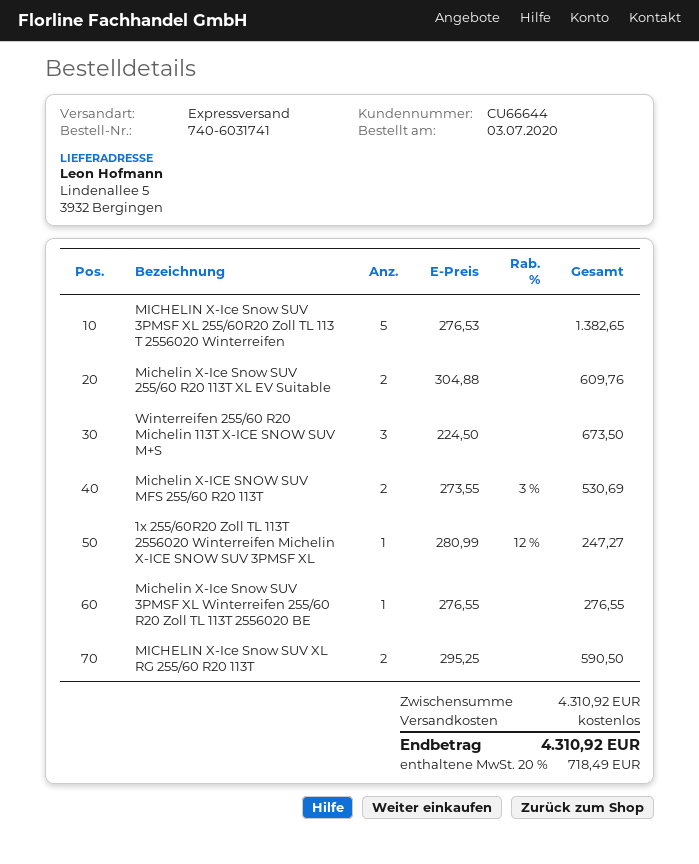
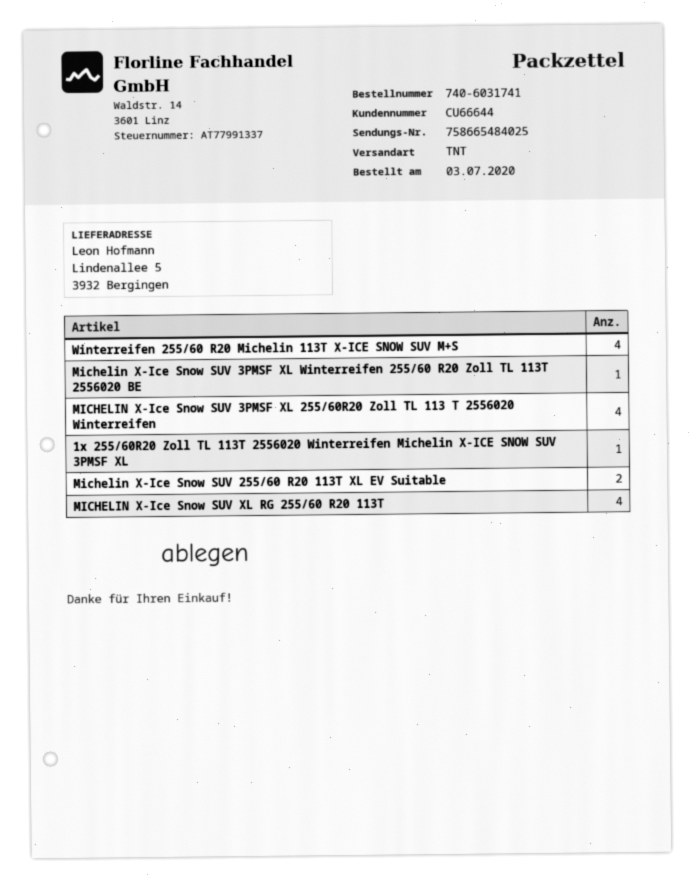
shipping method: express -> TNT
MICHELIN X-Ice Snow SUV 3PMSF XL 255/60R20 Zoll TL 113 T 2556020 Winterreifen: 5 -> 4
Winterreifen 255/60 R20 Michelin 113T X-ICE SNOW SUV M+S: 3 -> 4
Michelin X-ICE SNOW SUV MFS 255/60 R20 113T: 2 -> none
MICHELIN X-Ice Snow SUV XL RG 255/60 R20 113T: 2 -> 4

